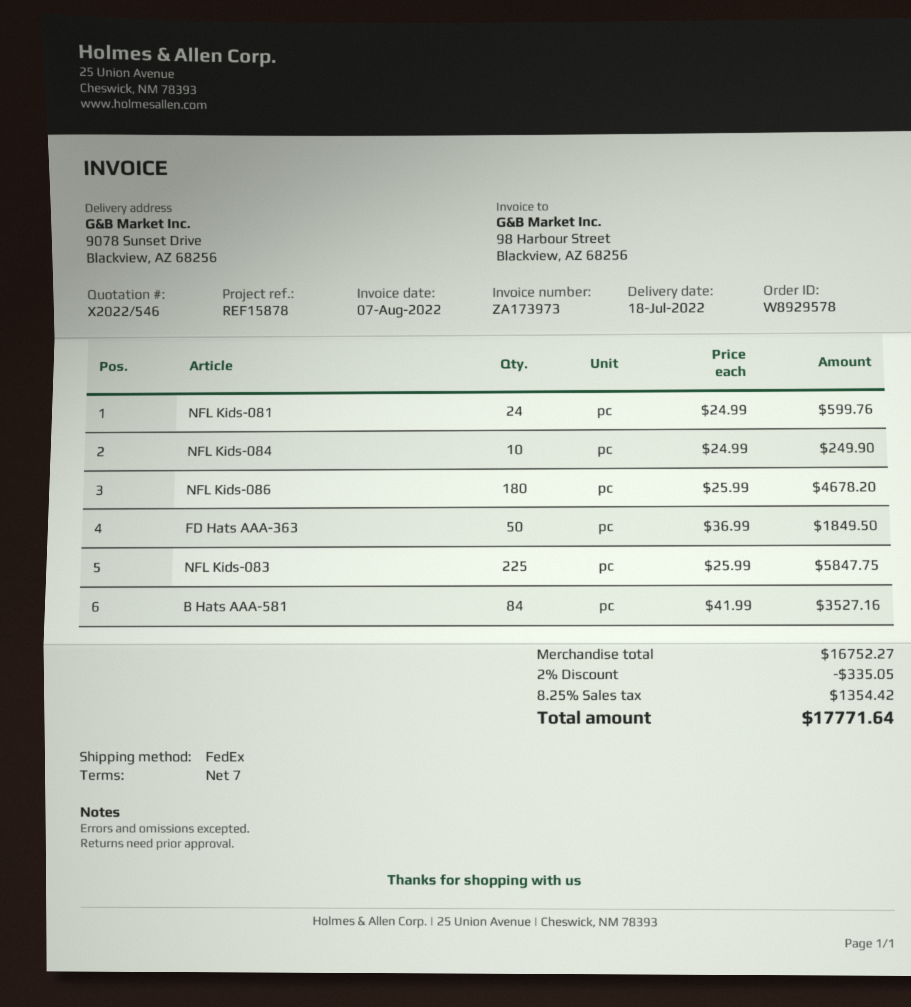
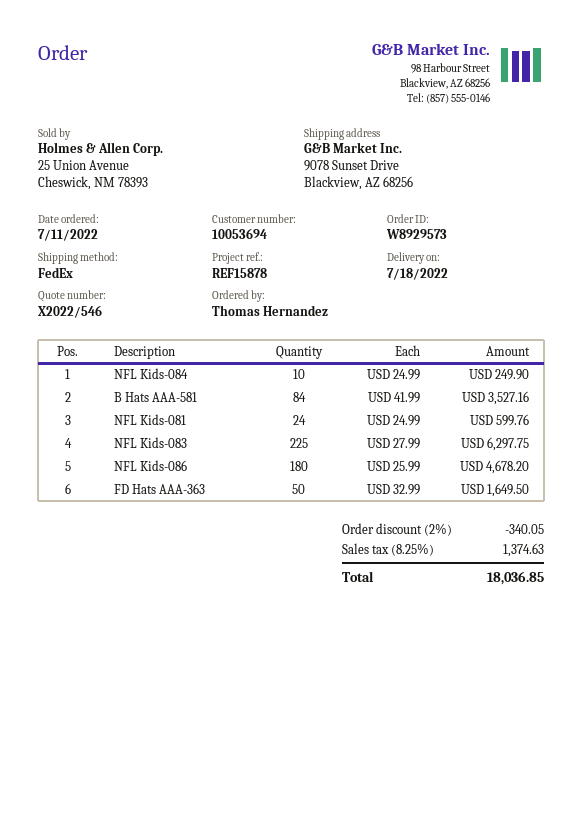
order number: W8929578 -> W8929573
FD Hats AAA-363: 50 x 36.99 = 1849.50 -> 50 x 32.99 = 1649.50
NFL Kids-083: 225 x 25.99 = 5847.75 -> 225 x 27.99 = 6297.75
discount: 2% = 335.05 -> 2% = 340.05
tax: 8.25% = 1354.42 -> 8.25% = 1374.63
total: 17771.64 -> 18036.85

